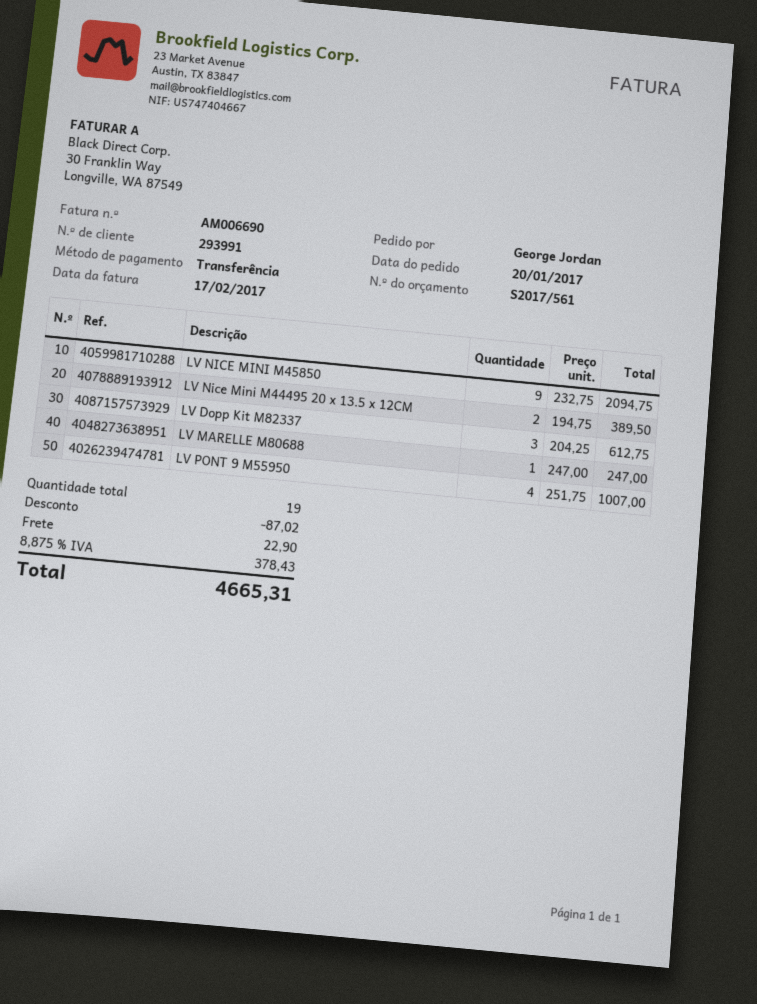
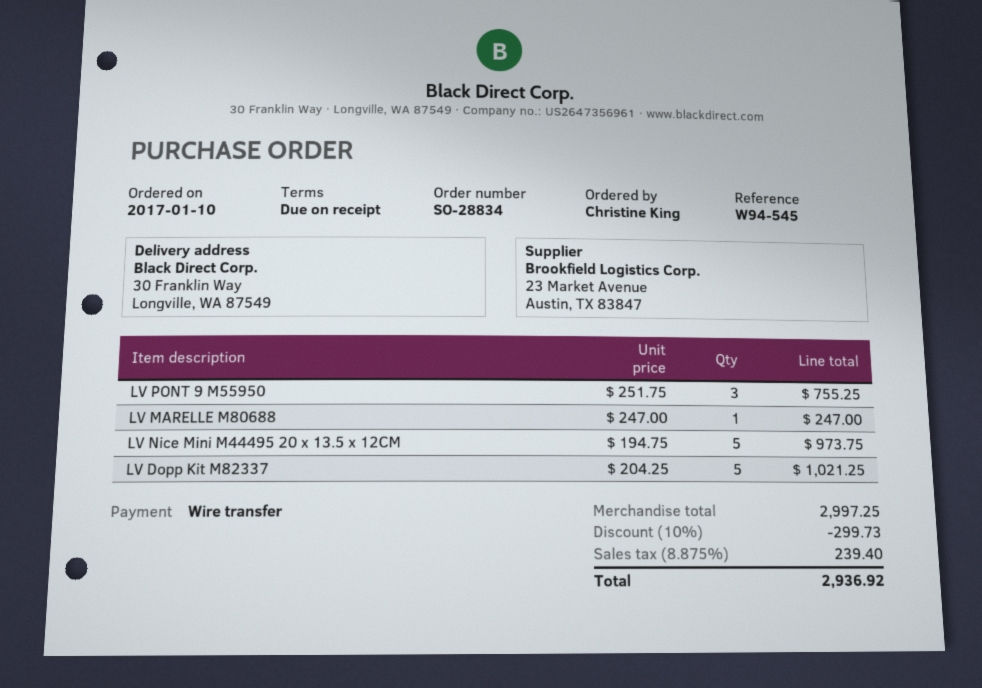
order date: 2017-01-20 -> 2017-01-10
ordered by: George Jordan -> Christine King
LV NICE MINI M45850: 9 x 232.75 = 2094.75 -> none
LV Nice Mini M44495 20 x 13.5 x 12CM: 2 x 194.75 = 389.50 -> 5 x 194.75 = 973.75
LV Dopp Kit M82337: 3 x 204.25 = 612.75 -> 5 x 204.25 = 1021.25
LV PONT 9 M55950: 4 x 251.75 = 1007.00 -> 3 x 251.75 = 755.25
discount: 87.02 -> 299.73
shipping: 22.90 -> none
tax: 8.875% = 378.43 -> 8.875% = 239.40
total: 4665.31 -> 2936.92

